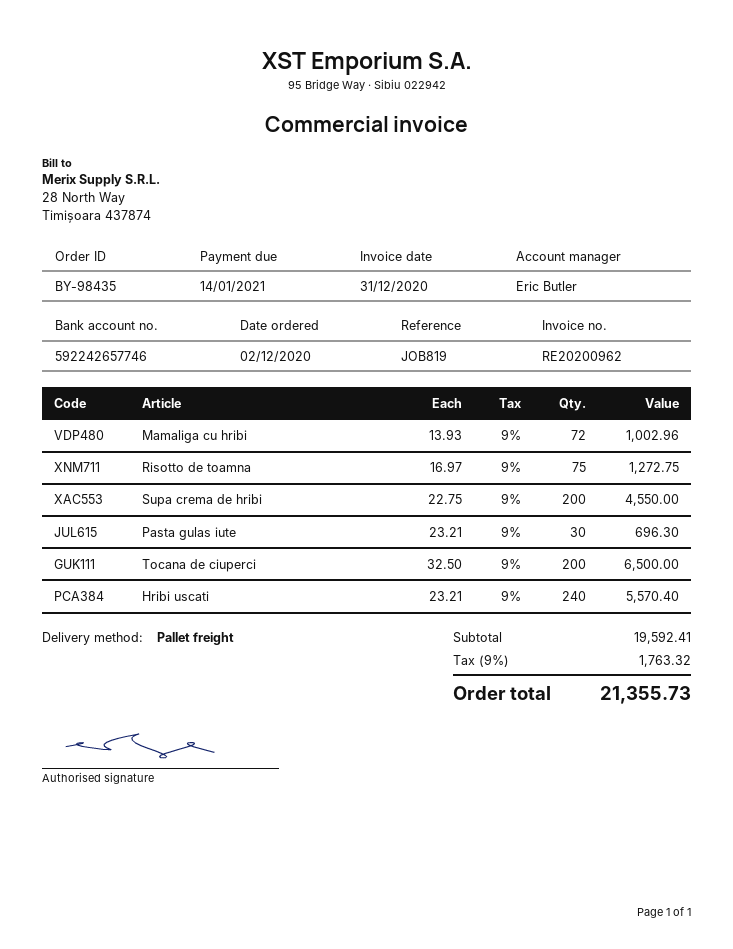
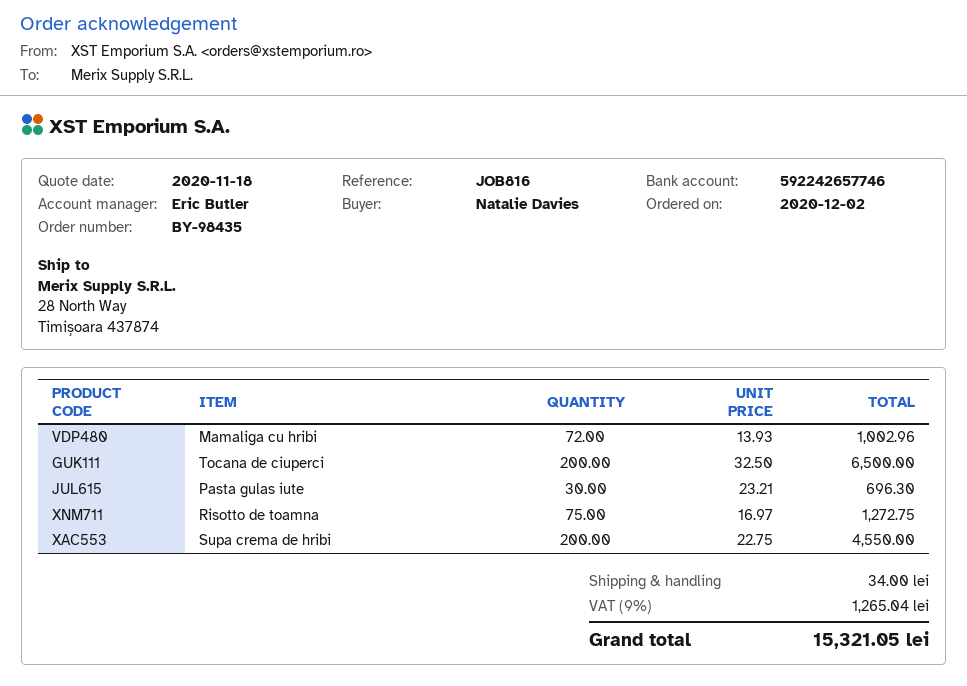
reference: JOB819 -> JOB816
Hribi uscati: 240 x 23.21 = 5570.40 -> none
shipping: none -> 34.00
tax: 9% = 1763.32 -> 9% = 1265.04
total: 21355.73 -> 15321.05

